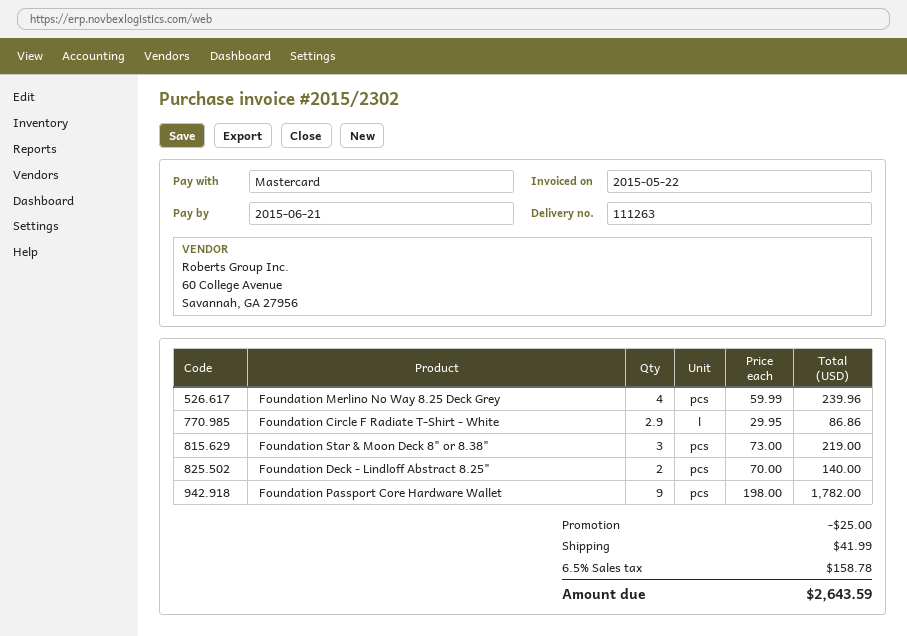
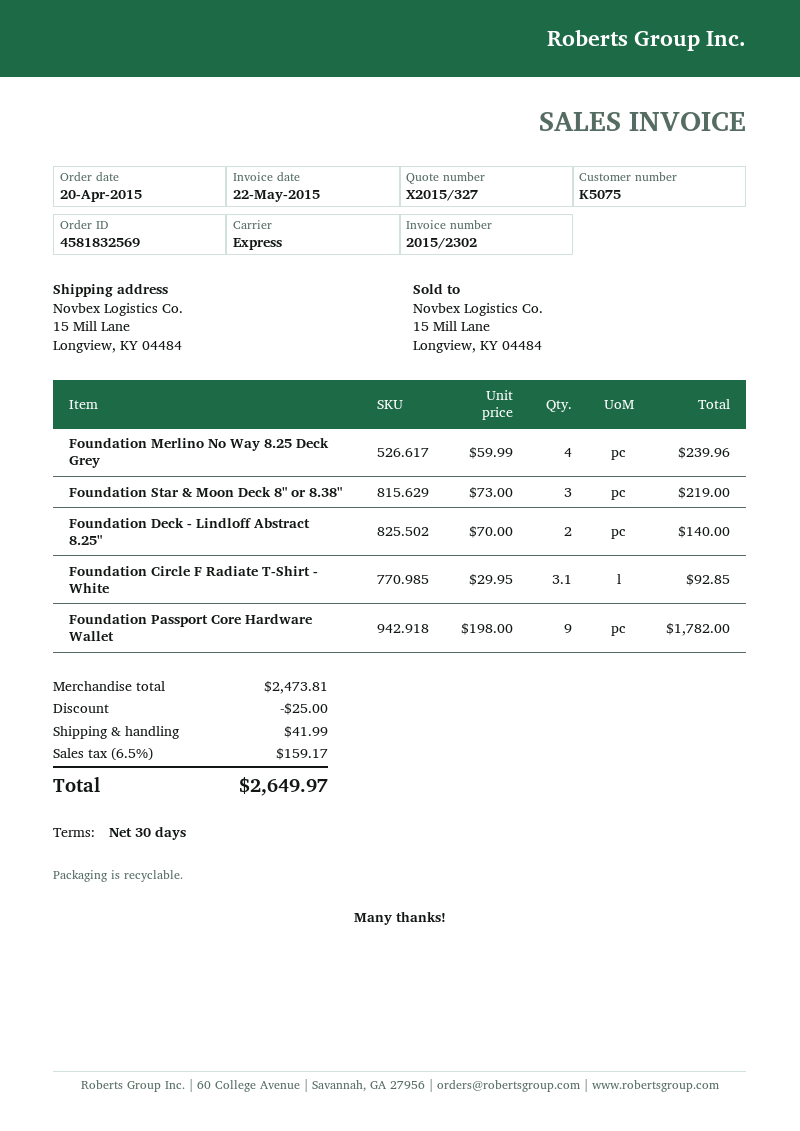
Foundation Circle F Radiate T-Shirt - White: 2.9 x 29.95 = 86.86 -> 3.1 x 29.95 = 92.85
tax: 6.5% = 158.78 -> 6.5% = 159.17
total: 2643.59 -> 2649.97

